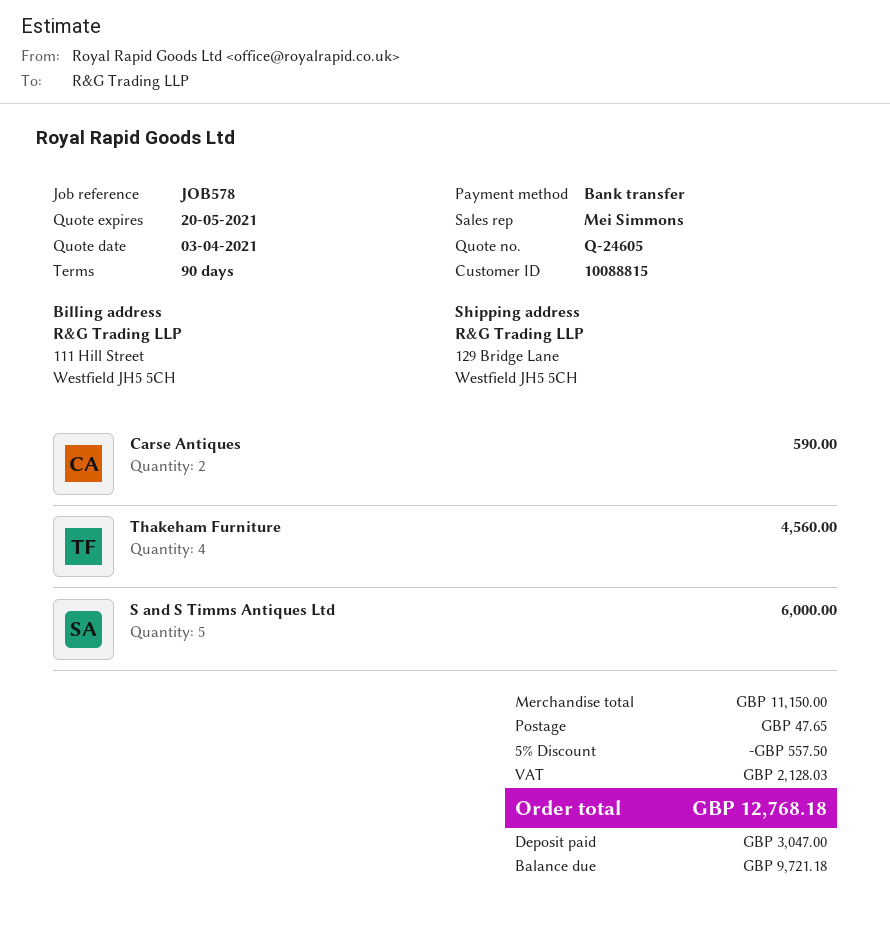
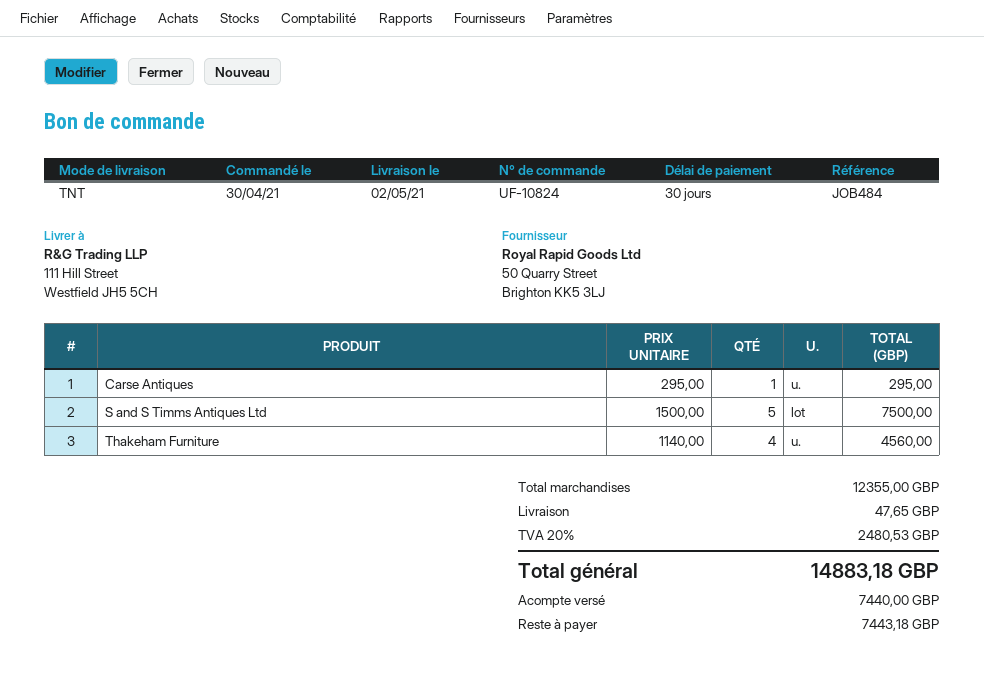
payment terms: 90 days -> 30 days
reference: JOB578 -> JOB484
ship to: 129 Bridge Lane, Westfield JH5 5CH -> 111 Hill Street, Westfield JH5 5CH
Carse Antiques: 2 for 590.00 -> 1 for 295.00
S and S Timms Antiques Ltd: 5 for 6000.00 -> 5 for 7500.00
subtotal: 11150.00 -> 12355.00
discount: 5% = 557.50 -> none
tax: 2128.03 -> 2480.53
total: 12768.18 -> 14883.18
deposit: 3047.00 -> 7440.00
balance: 9721.18 -> 7443.18

